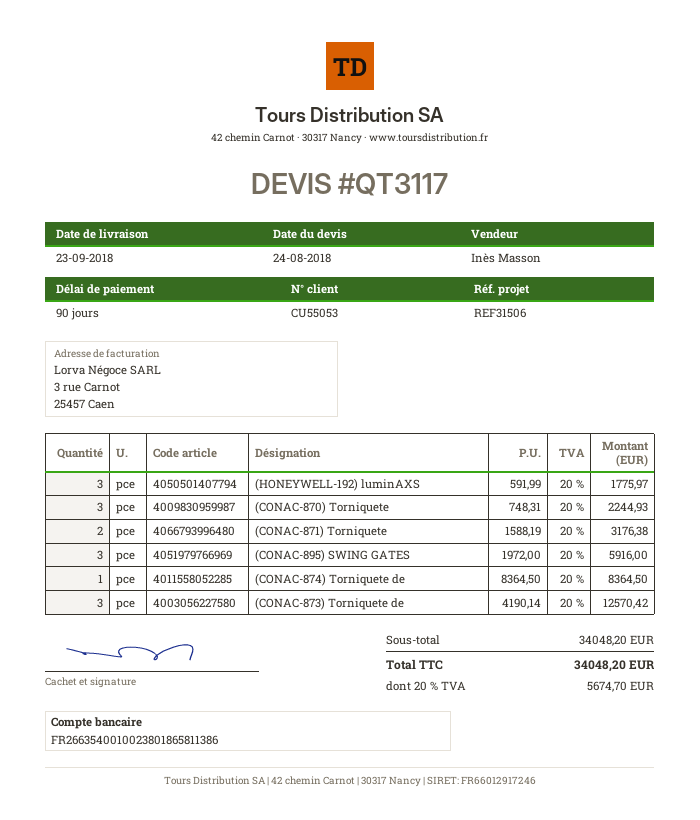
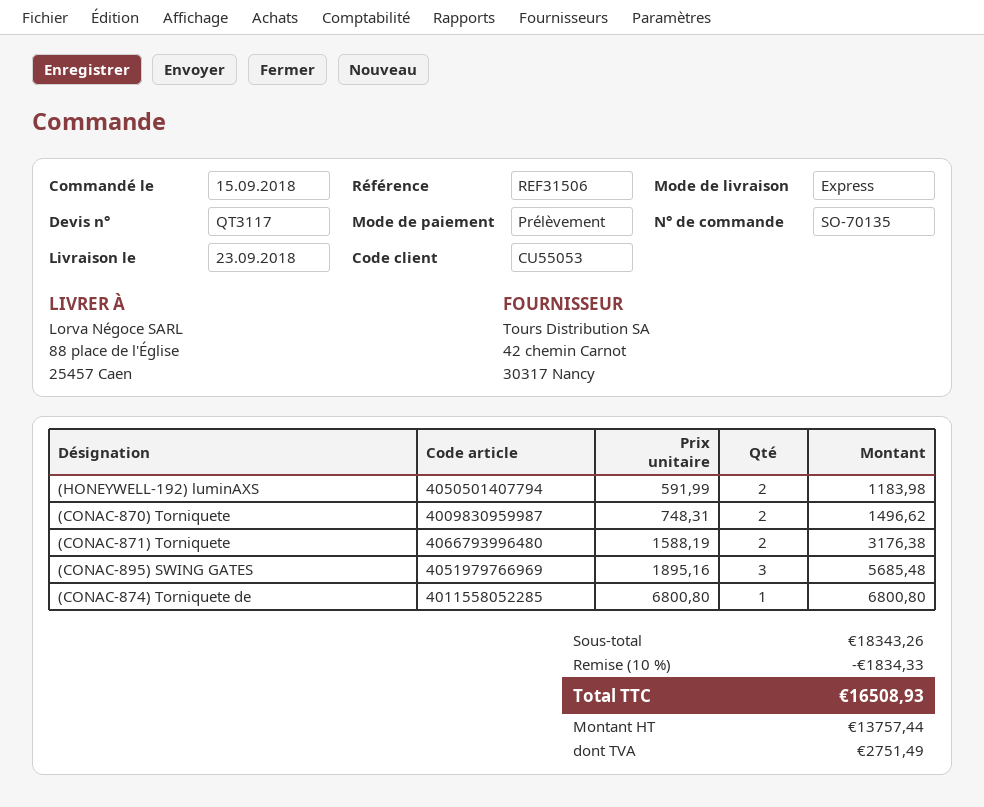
(HONEYWELL-192) luminAXS: 3 x 591.99 = 1775.97 -> 2 x 591.99 = 1183.98
(CONAC-870) Torniquete: 3 x 748.31 = 2244.93 -> 2 x 748.31 = 1496.62
(CONAC-895) SWING GATES: 3 x 1972.00 = 5916.00 -> 3 x 1895.16 = 5685.48
(CONAC-874) Torniquete de: 1 x 8364.50 = 8364.50 -> 1 x 6800.80 = 6800.80
(CONAC-873) Torniquete de: 3 x 4190.14 = 12570.42 -> none
subtotal: 34048.20 -> 18343.26
discount: none -> 10% = 1834.33
tax: 5674.70 -> 2751.49
total: 34048.20 -> 16508.93

